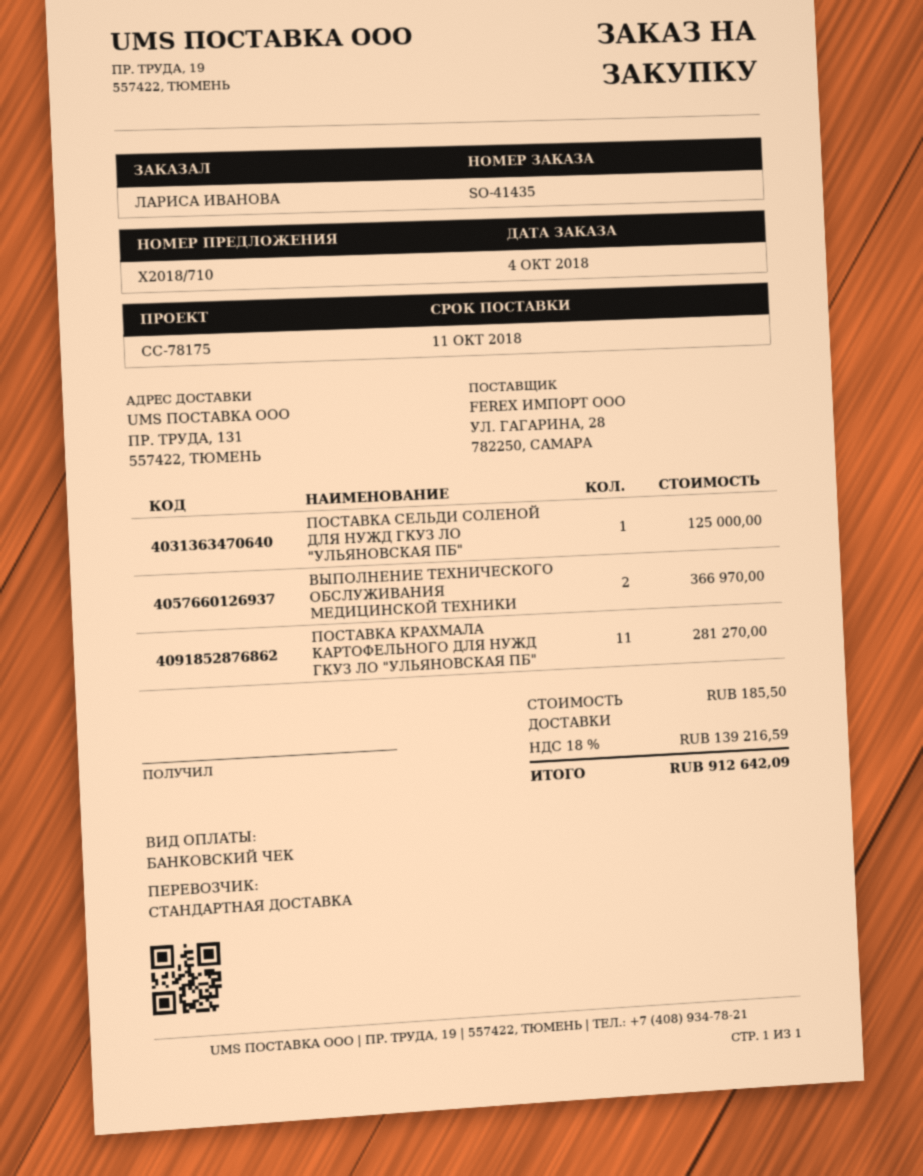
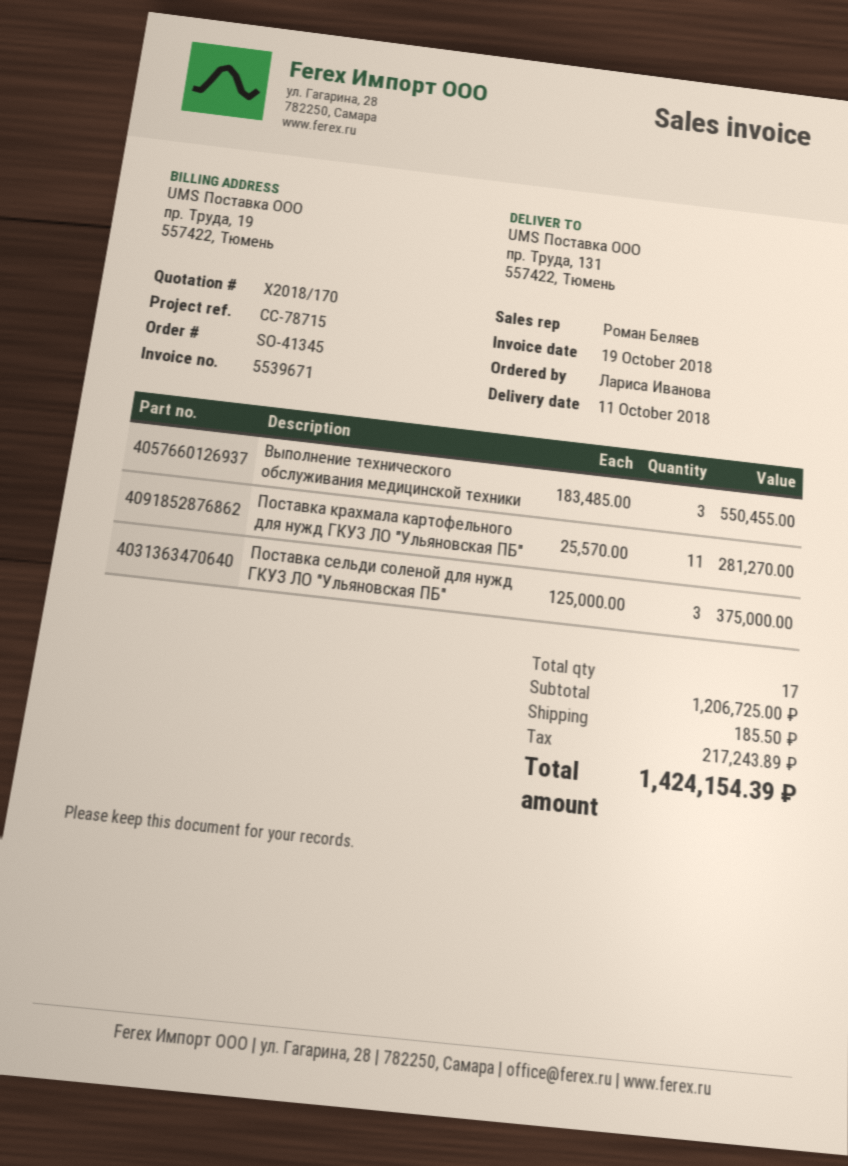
quote number: X2018/710 -> X2018/170
order number: SO-41435 -> SO-41345
reference: CC-78175 -> CC-78715
ПОСТАВКА СЕЛЬДИ СОЛЕНОЙ ДЛЯ НУЖД ГКУЗ ЛО "УЛЬЯНОВСКАЯ ПБ": 1 for 125000.00 -> 3 for 375000.00
ВЫПОЛНЕНИЕ ТЕХНИЧЕСКОГО ОБСЛУЖИВАНИЯ МЕДИЦИНСКОЙ ТЕХНИКИ: 2 for 366970.00 -> 3 for 550455.00
tax: 139216.59 -> 217243.89
total: 912642.09 -> 1424154.39

